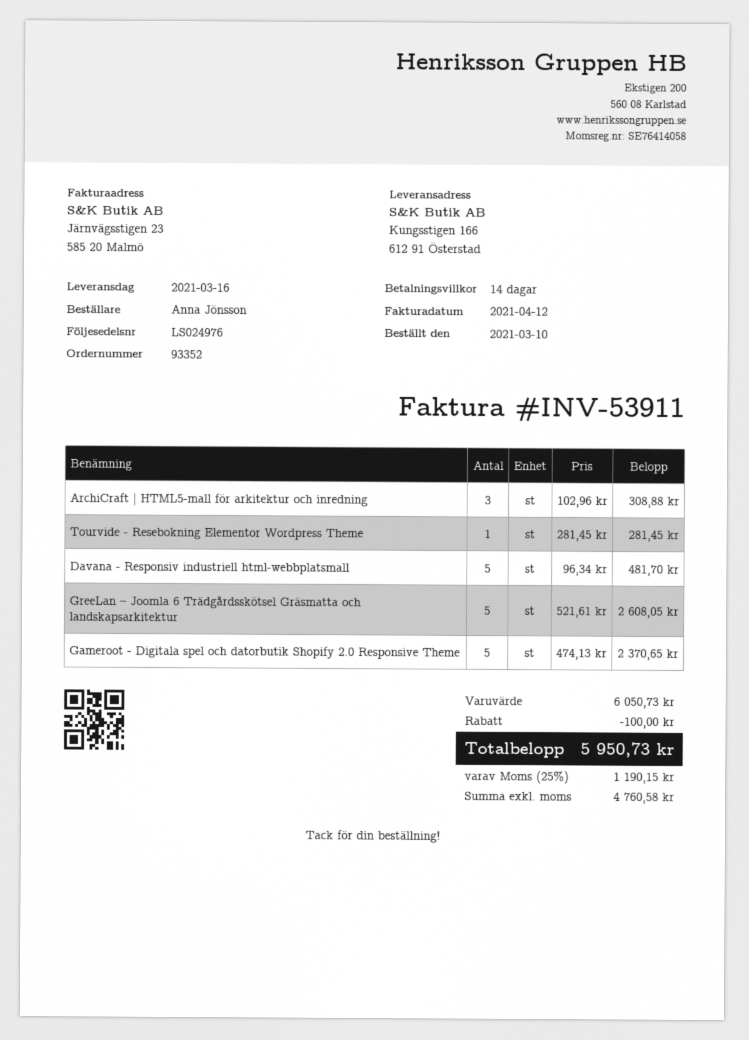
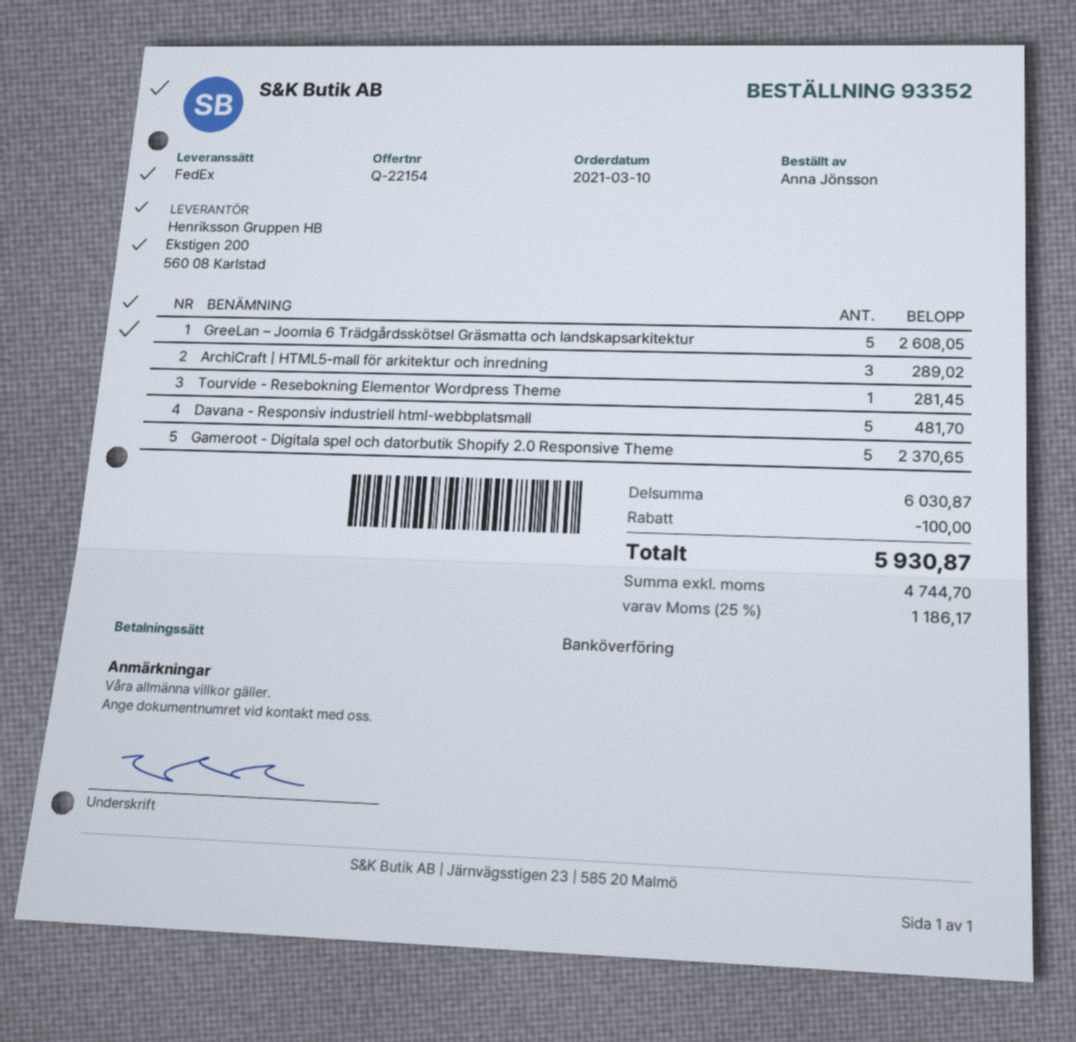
ArchiCraft | HTML5-mall för arkitektur och inredning: 3 for 308.88 -> 3 for 289.02
subtotal: 6050.73 -> 6030.87
net: 4760.58 -> 4744.70
tax: 25% = 1190.15 -> 25% = 1186.17
total: 5950.73 -> 5930.87

